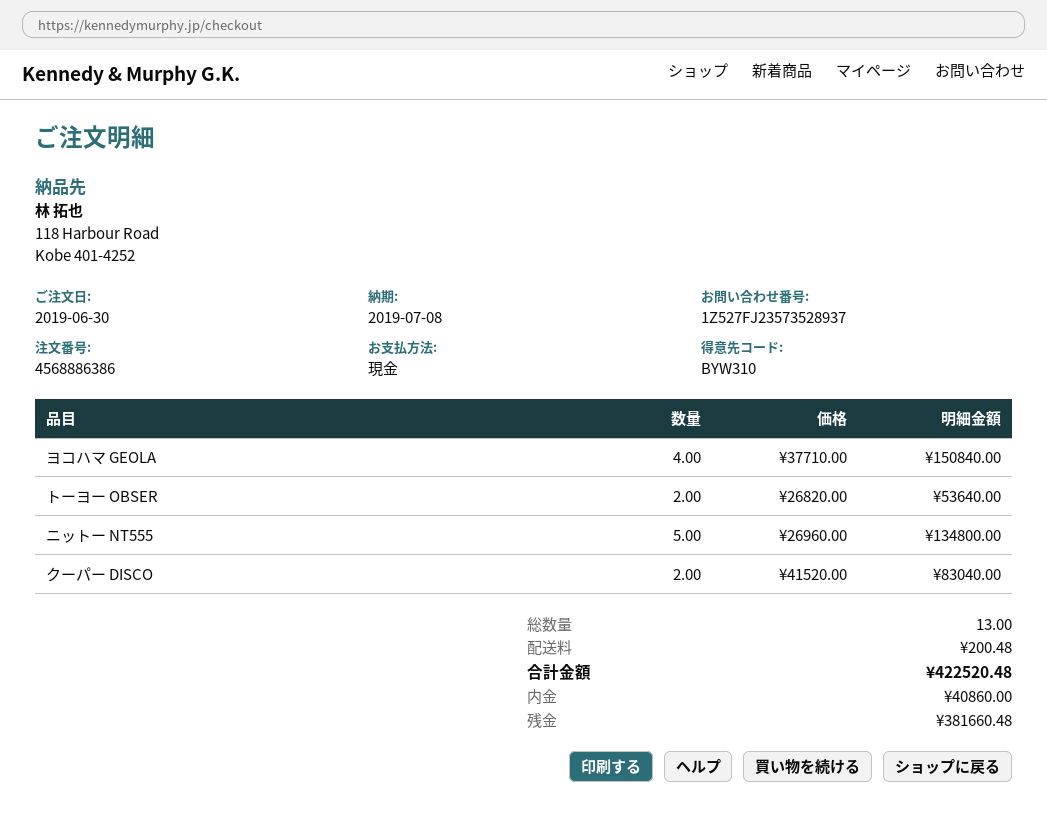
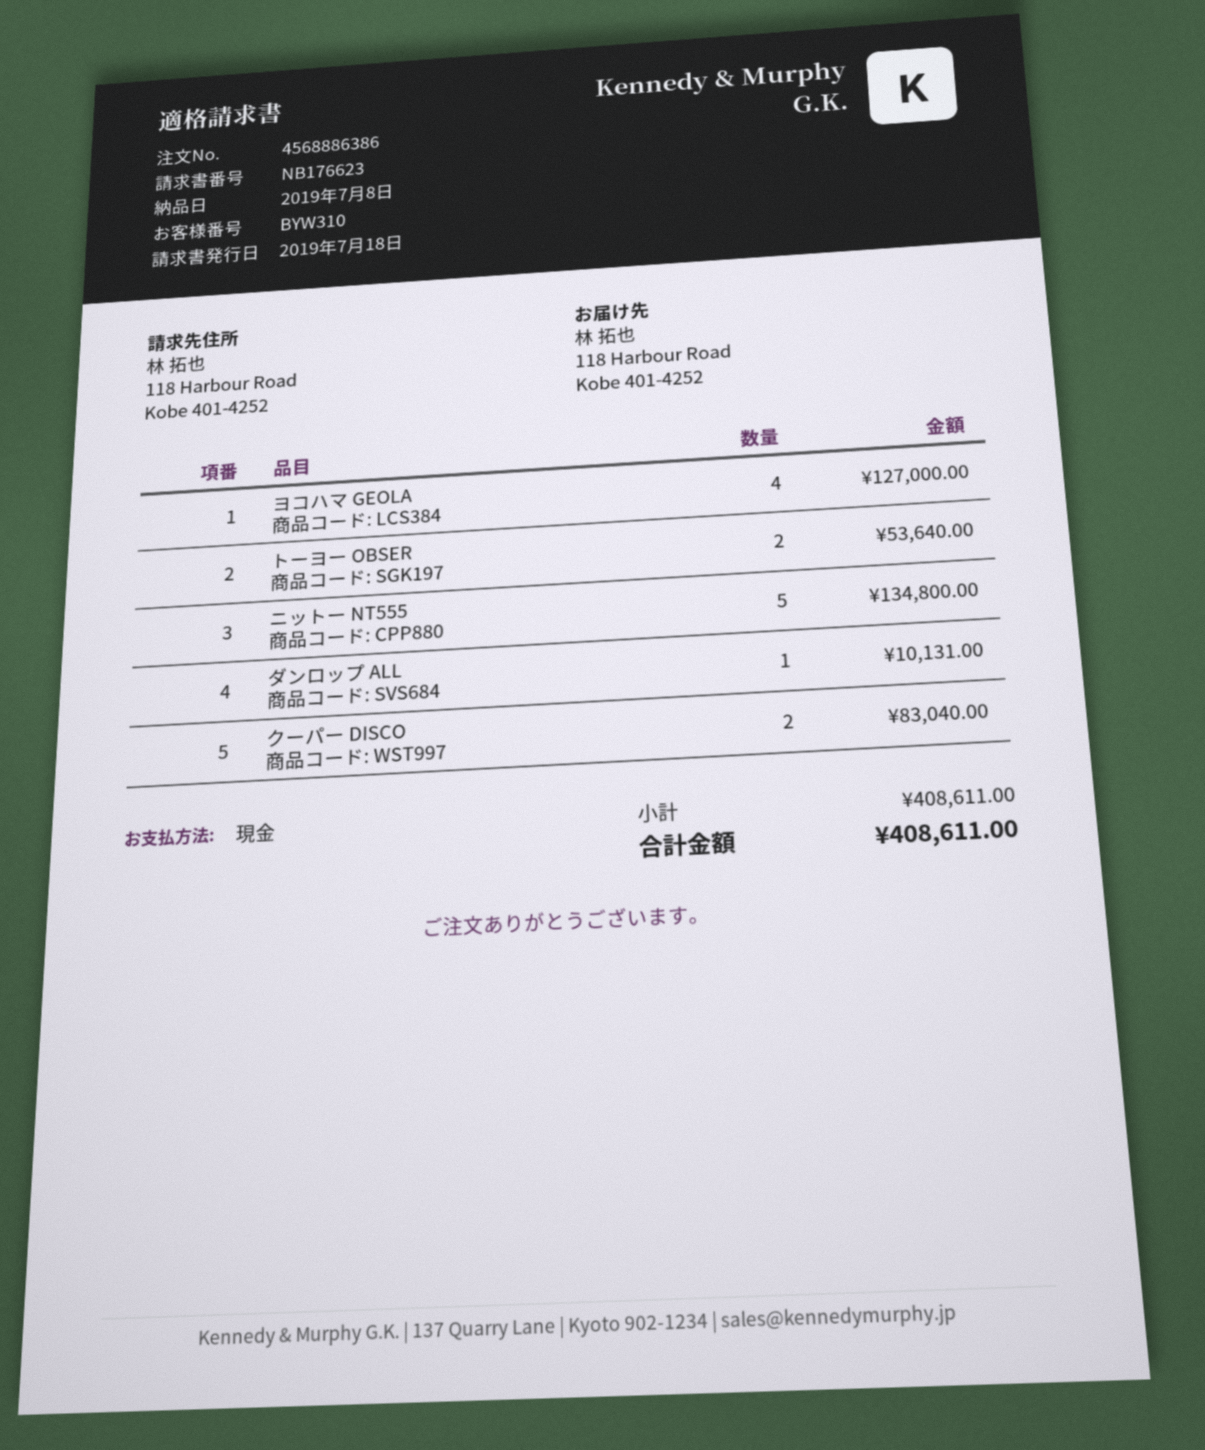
ヨコハマ GEOLA: 4 for 150840.00 -> 4 for 127000.00
ダンロップ ALL: none -> 1 for 10131.00
shipping: 200.48 -> none
total: 422520.48 -> 408611.00

